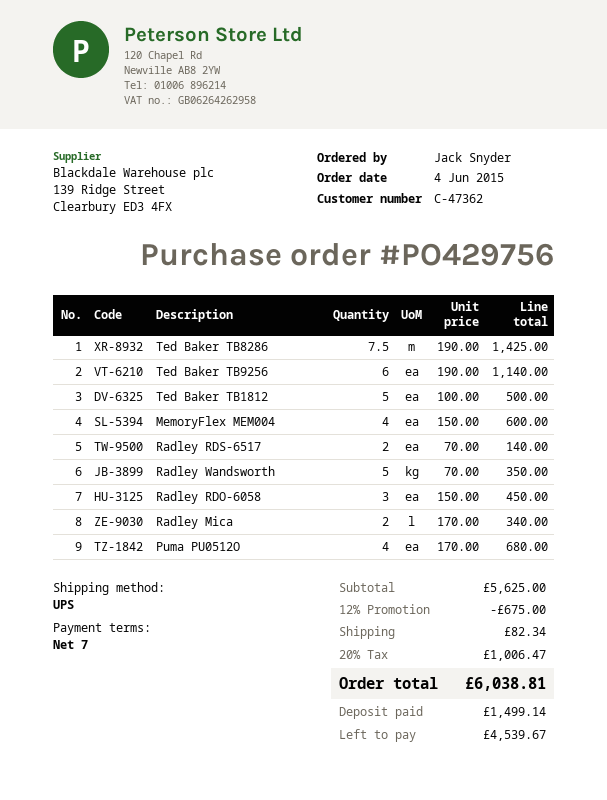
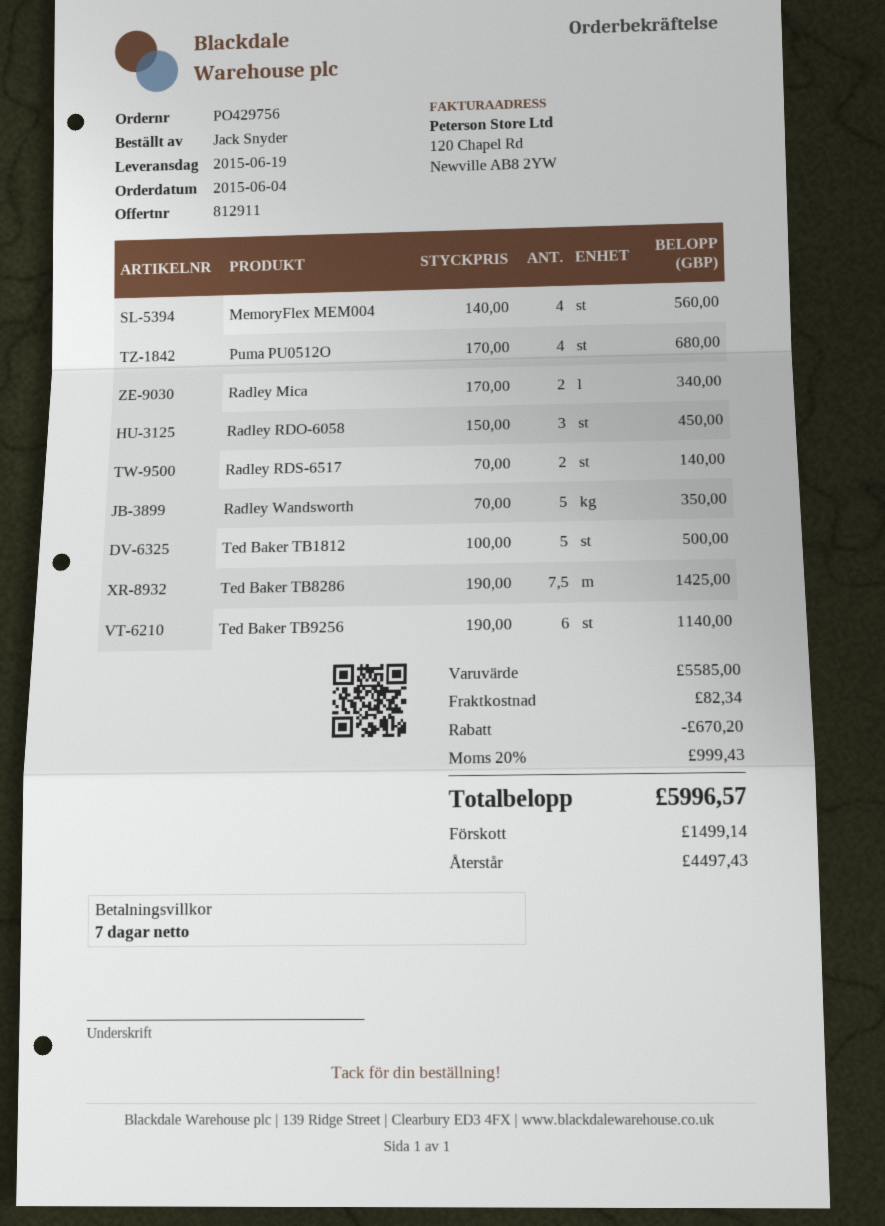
MemoryFlex MEM004: 4 x 150.00 = 600.00 -> 4 x 140.00 = 560.00
subtotal: 5625.00 -> 5585.00
discount: 675.00 -> 670.20
tax: 20% = 1006.47 -> 20% = 999.43
total: 6038.81 -> 5996.57
balance: 4539.67 -> 4497.43

